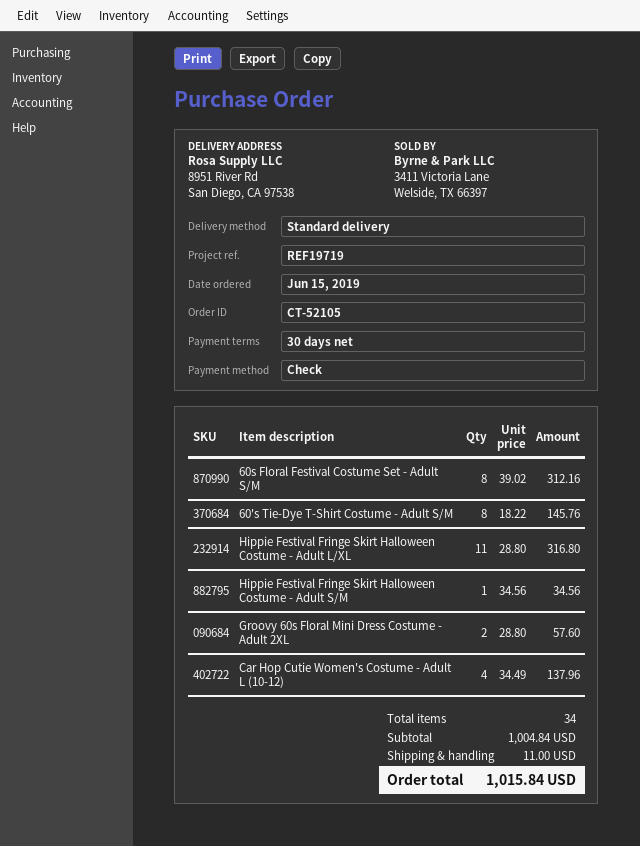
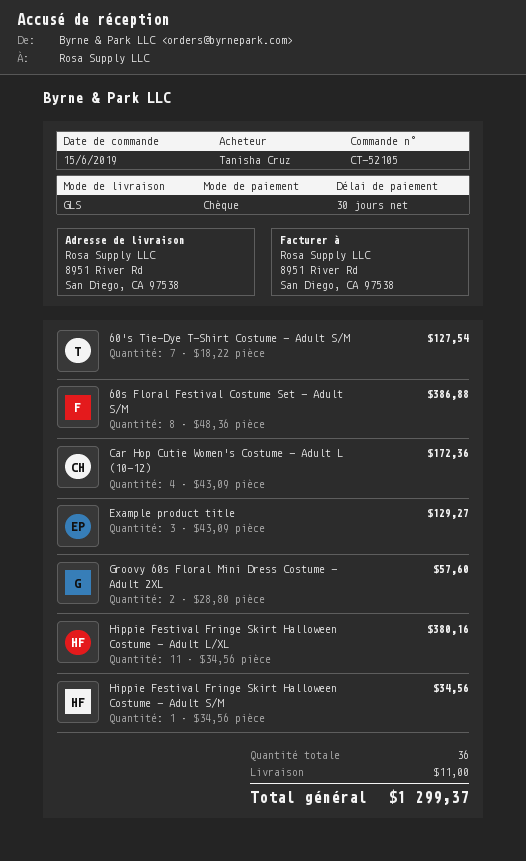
shipping method: standard -> GLS
60s Floral Festival Costume Set - Adult S/M: 8 x 39.02 = 312.16 -> 8 x 48.36 = 386.88
60's Tie-Dye T-Shirt Costume - Adult S/M: 8 x 18.22 = 145.76 -> 7 x 18.22 = 127.54
Hippie Festival Fringe Skirt Halloween Costume - Adult L/XL: 11 x 28.80 = 316.80 -> 11 x 34.56 = 380.16
Car Hop Cutie Women's Costume - Adult L (10-12): 4 x 34.49 = 137.96 -> 4 x 43.09 = 172.36
Example product title: none -> 3 x 43.09 = 129.27
total quantity: 34 -> 36
total: 1015.84 -> 1299.37

